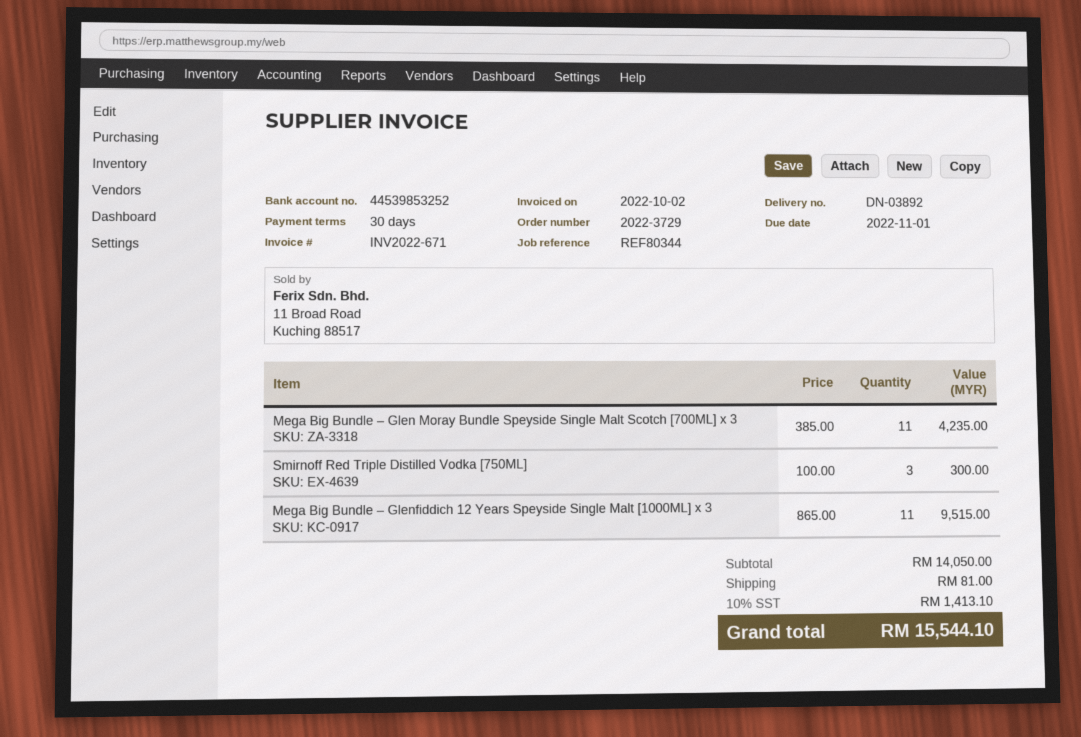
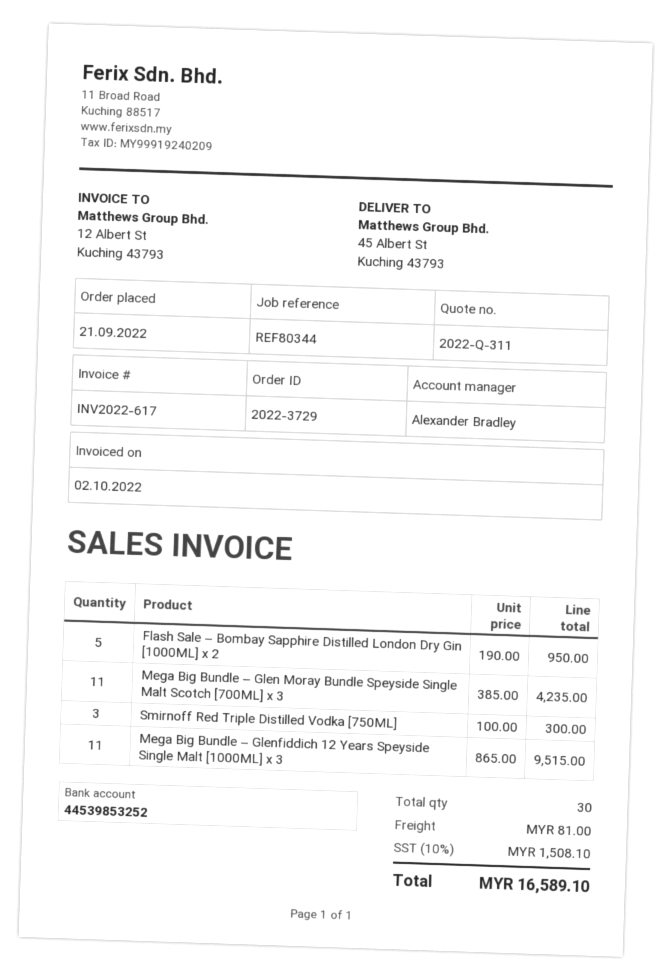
invoice number: INV2022-671 -> INV2022-617
Flash Sale – Bombay Sapphire Distilled London Dry Gin [1000ML] x 2: none -> 5 x 190.00 = 950.00
tax: 10% = 1413.10 -> 10% = 1508.10
total: 15544.10 -> 16589.10

